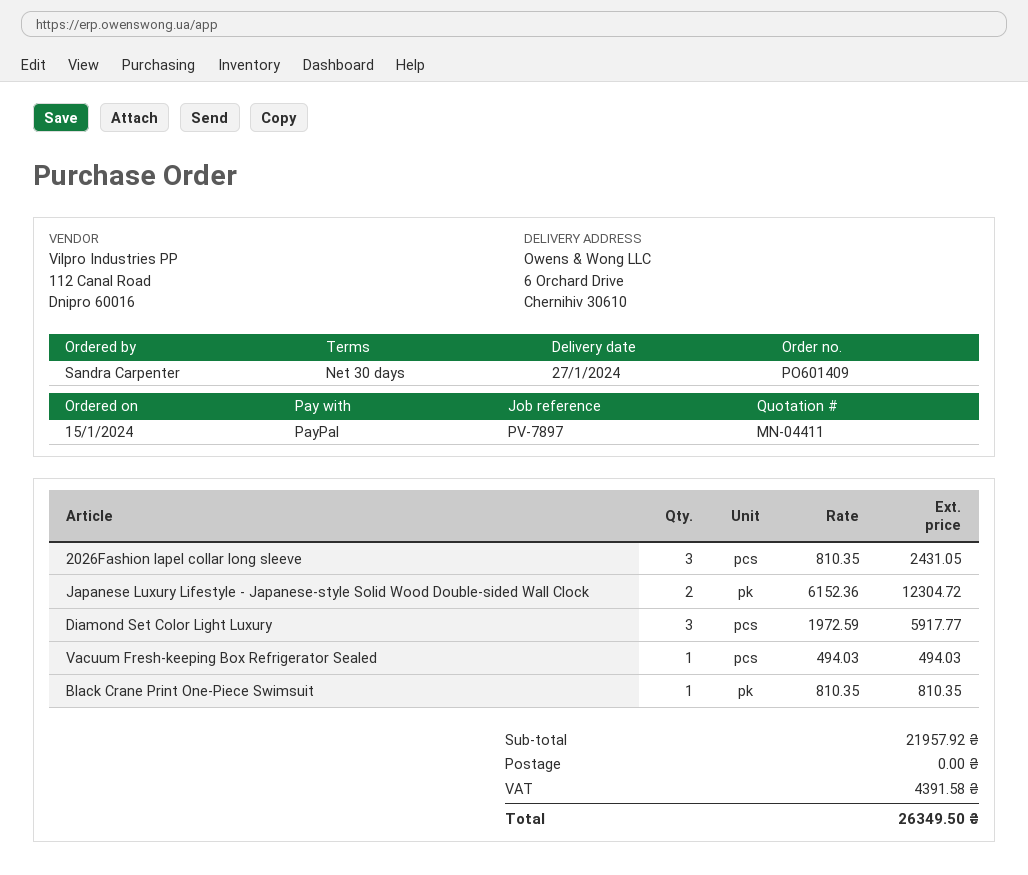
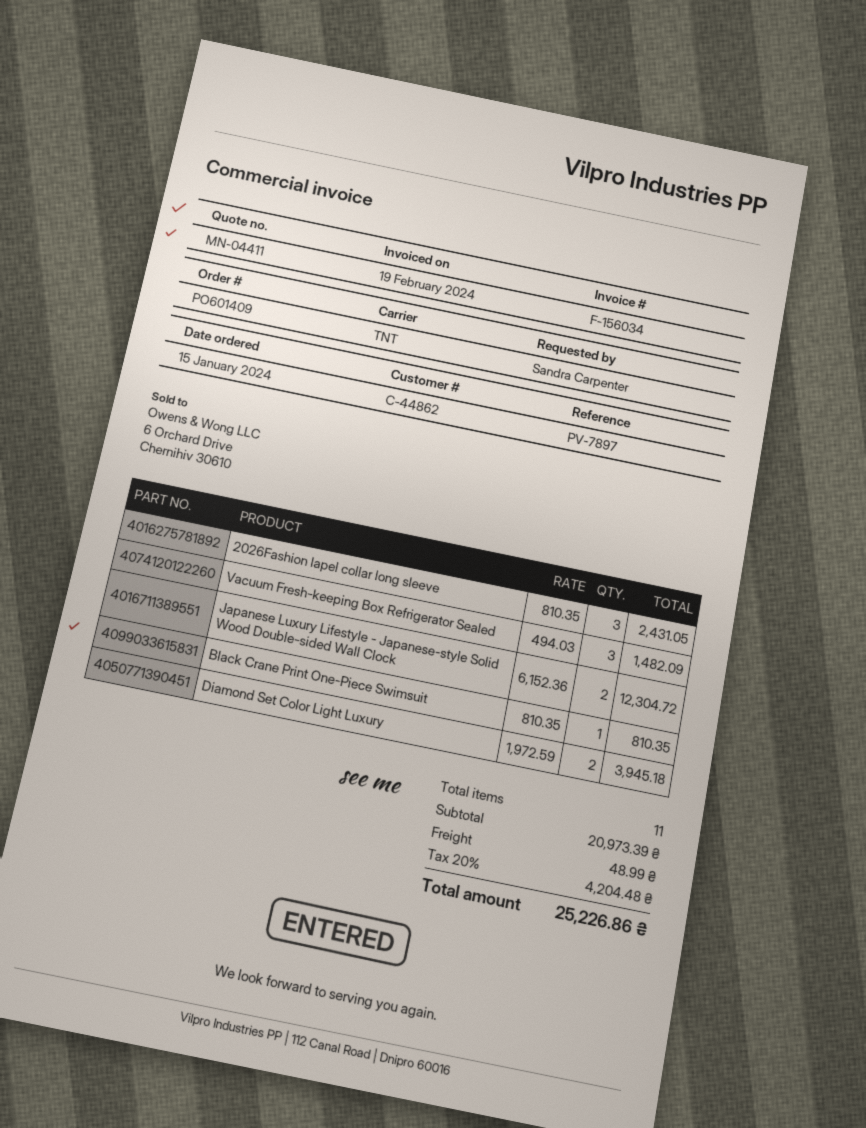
Diamond Set Color Light Luxury: 3 x 1972.59 = 5917.77 -> 2 x 1972.59 = 3945.18
Vacuum Fresh-keeping Box Refrigerator Sealed: 1 x 494.03 = 494.03 -> 3 x 494.03 = 1482.09
subtotal: 21957.92 -> 20973.39
shipping: 0.00 -> 48.99
tax: 4391.58 -> 4204.48
total: 26349.50 -> 25226.86

